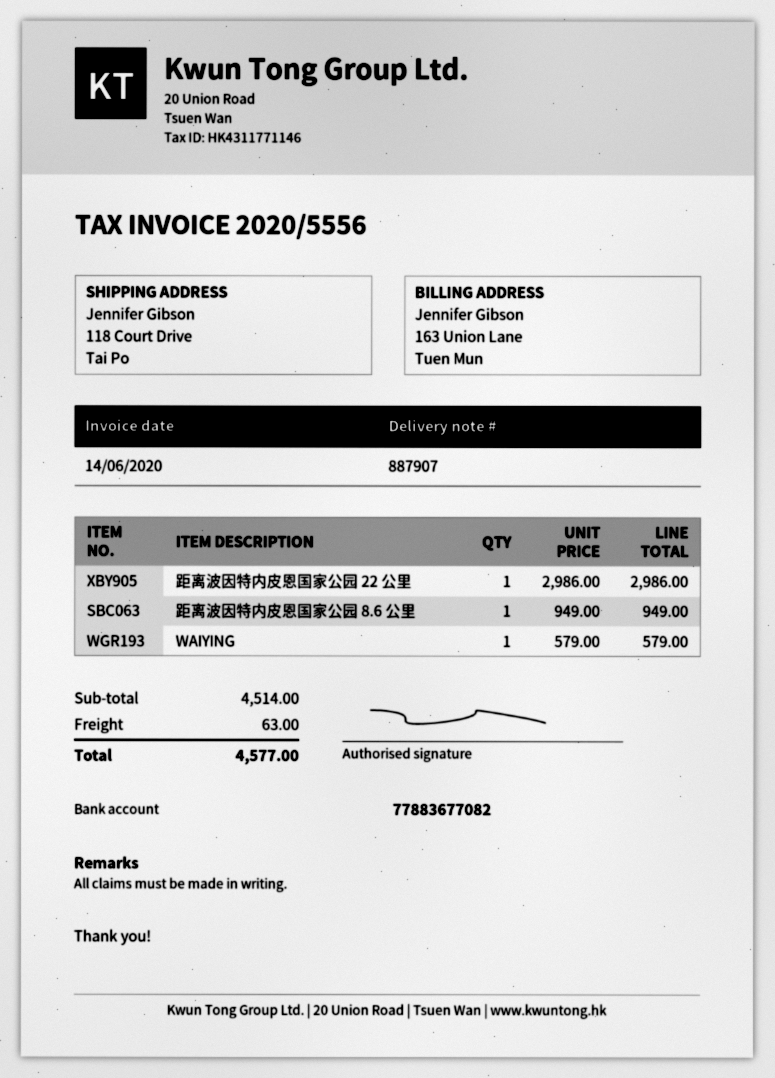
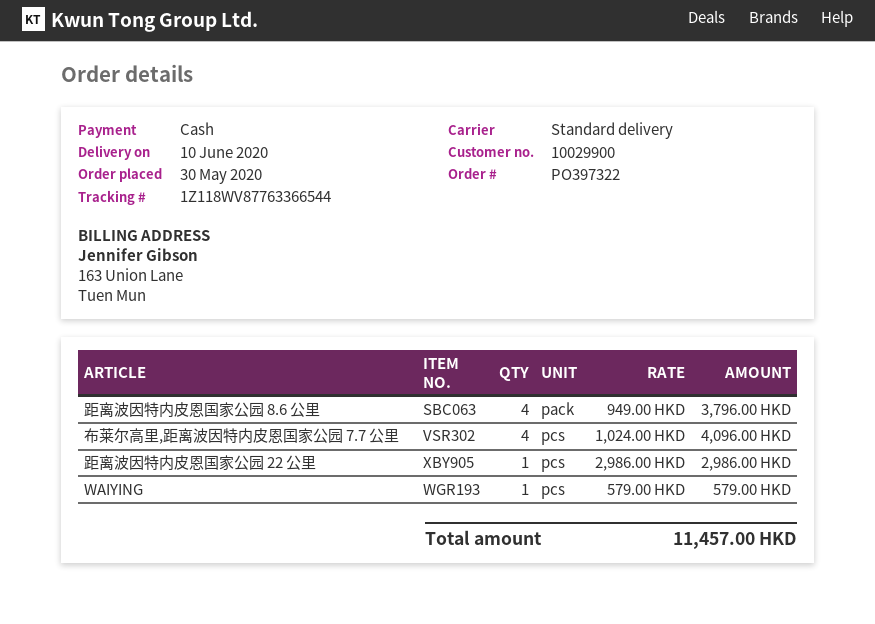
距离波因特内皮恩国家公园 8.6 公里: 1 x 949.00 = 949.00 -> 4 x 949.00 = 3796.00
布莱尔高里,距离波因特内皮恩国家公园 7.7 公里: none -> 4 x 1024.00 = 4096.00
shipping: 63.00 -> none
total: 4577.00 -> 11457.00

